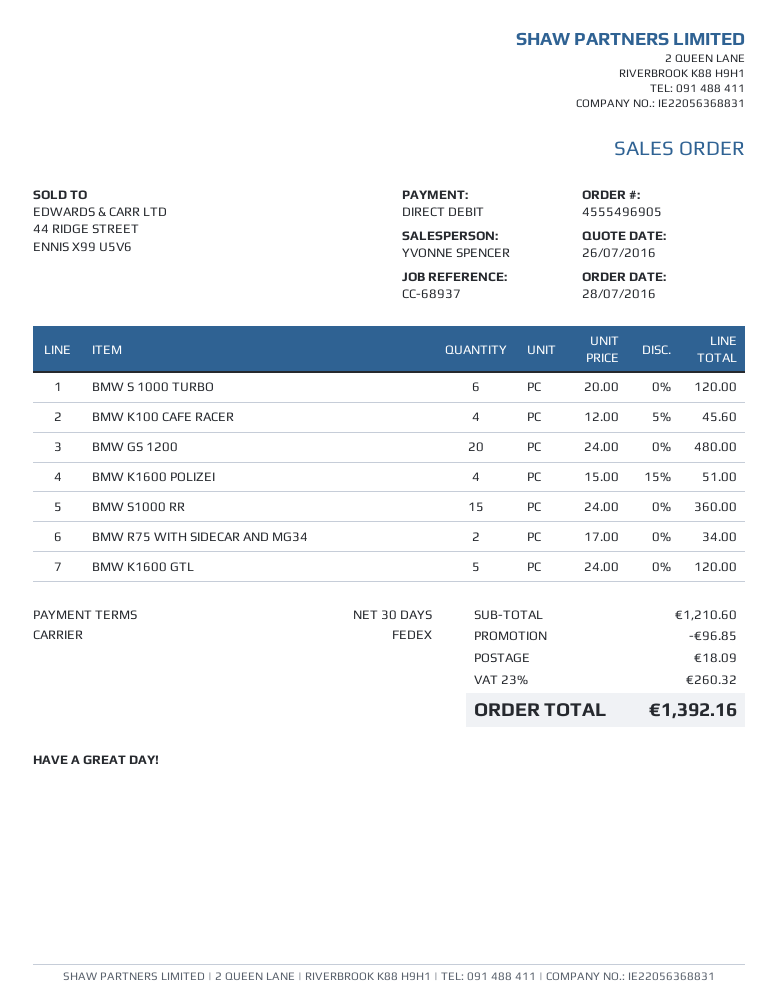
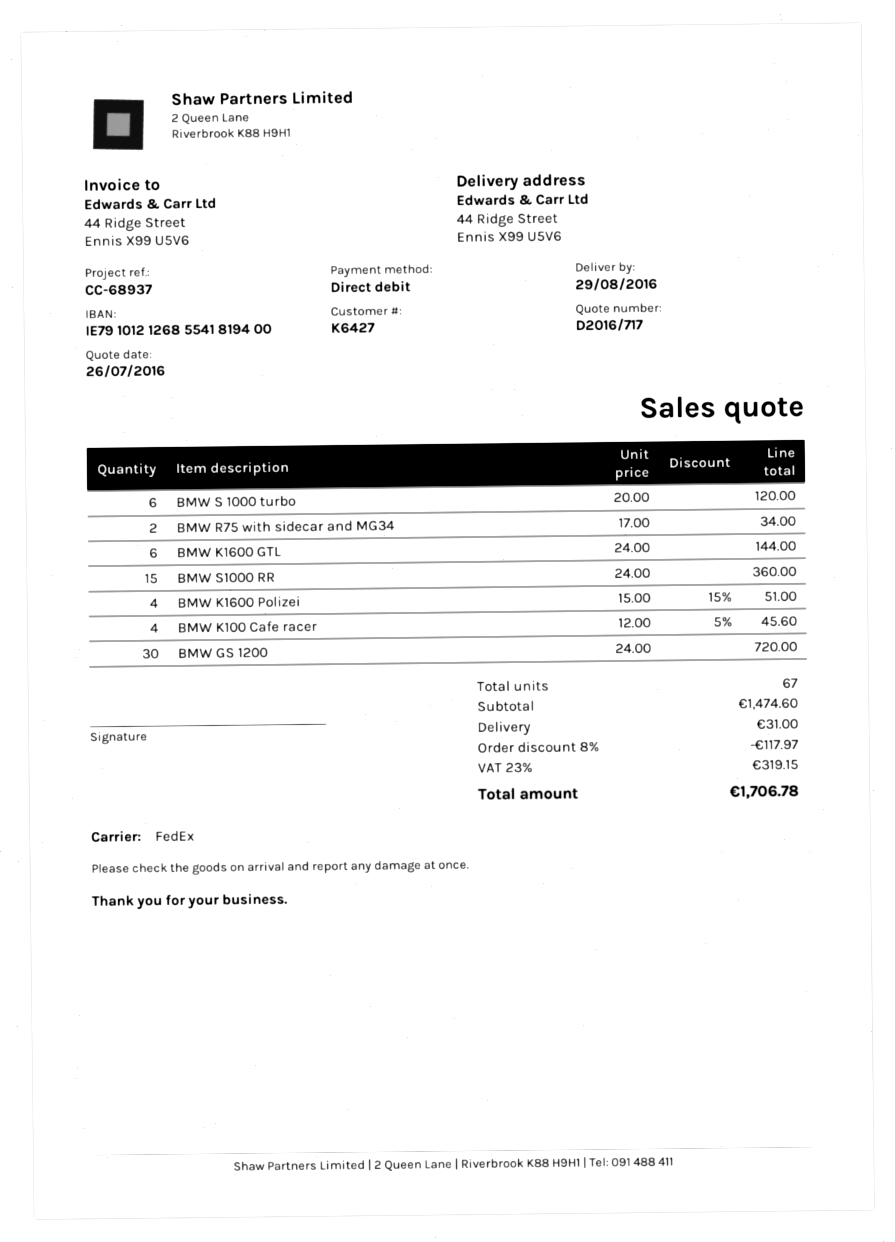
BMW GS 1200: 20 x 24.00 = 480.00 -> 30 x 24.00 = 720.00
BMW K1600 GTL: 5 x 24.00 = 120.00 -> 6 x 24.00 = 144.00
subtotal: 1210.60 -> 1474.60
discount: 96.85 -> 117.97
shipping: 18.09 -> 31.00
tax: 23% = 260.32 -> 23% = 319.15
total: 1392.16 -> 1706.78

